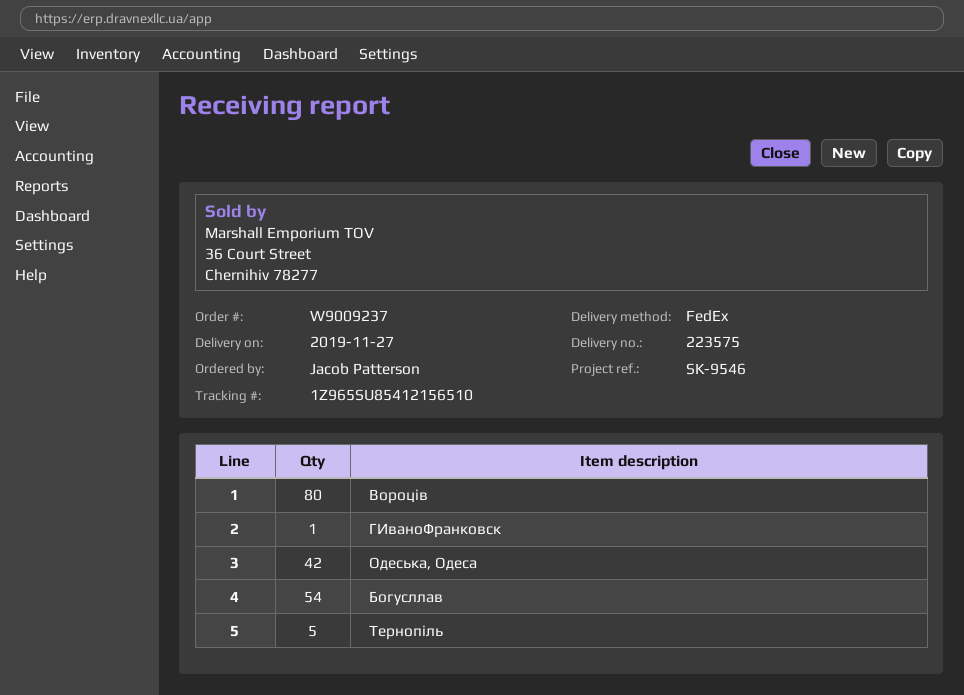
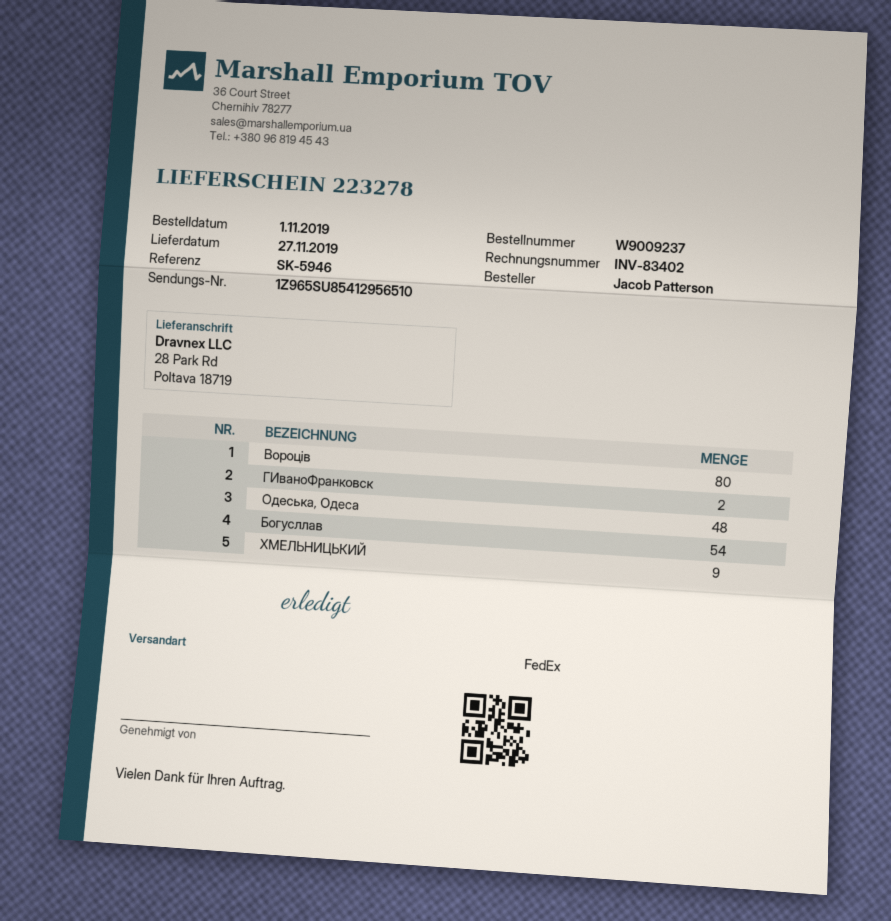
delivery note number: 223575 -> 223278
reference: SK-9546 -> SK-5946
tracking number: 1Z965SU85412156510 -> 1Z965SU85412956510
ГИваноФранковск: 1 -> 2
Одеська, Одеса: 42 -> 48
Тернопіль: 5 -> none
ХМЕЛЬНИЦЬКИЙ: none -> 9

